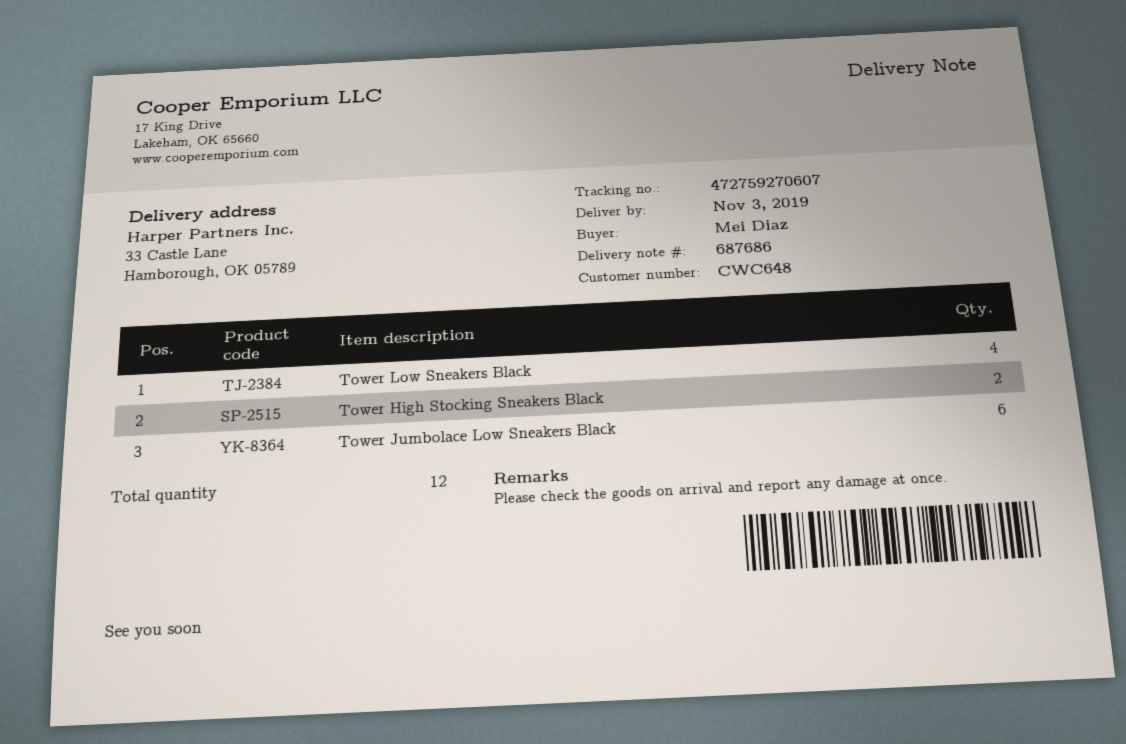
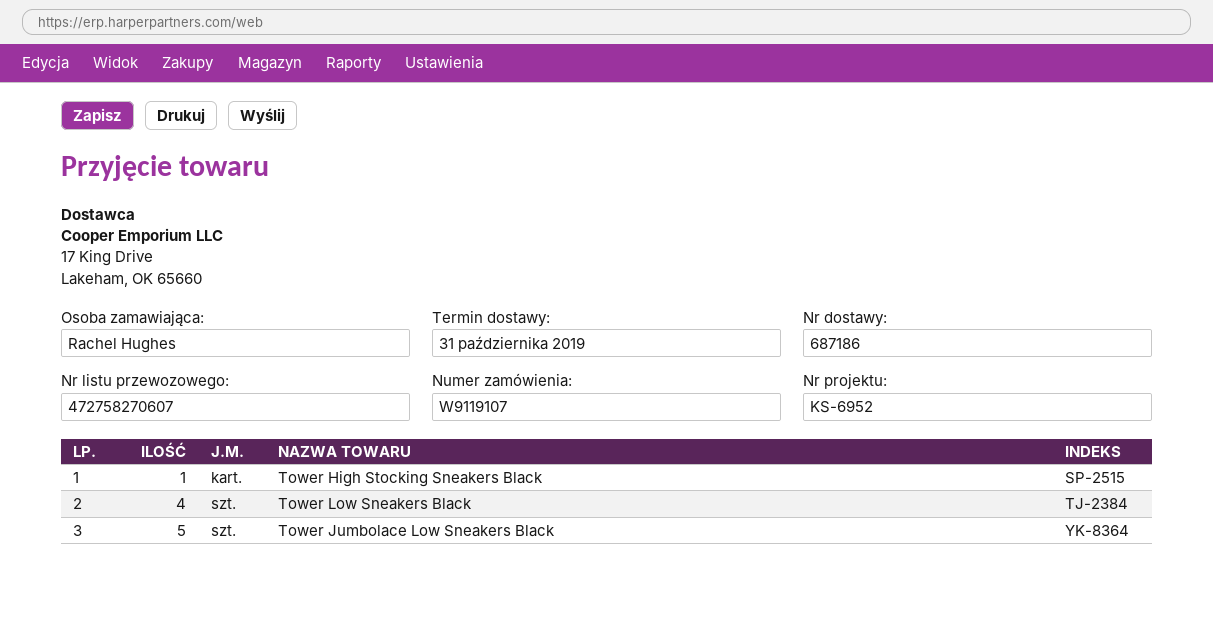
delivery note number: 687686 -> 687186
delivery date: 2019-11-03 -> 2019-10-31
ordered by: Mei Diaz -> Rachel Hughes
tracking number: 472759270607 -> 472758270607
Tower High Stocking Sneakers Black: 2 -> 1
Tower Jumbolace Low Sneakers Black: 6 -> 5

